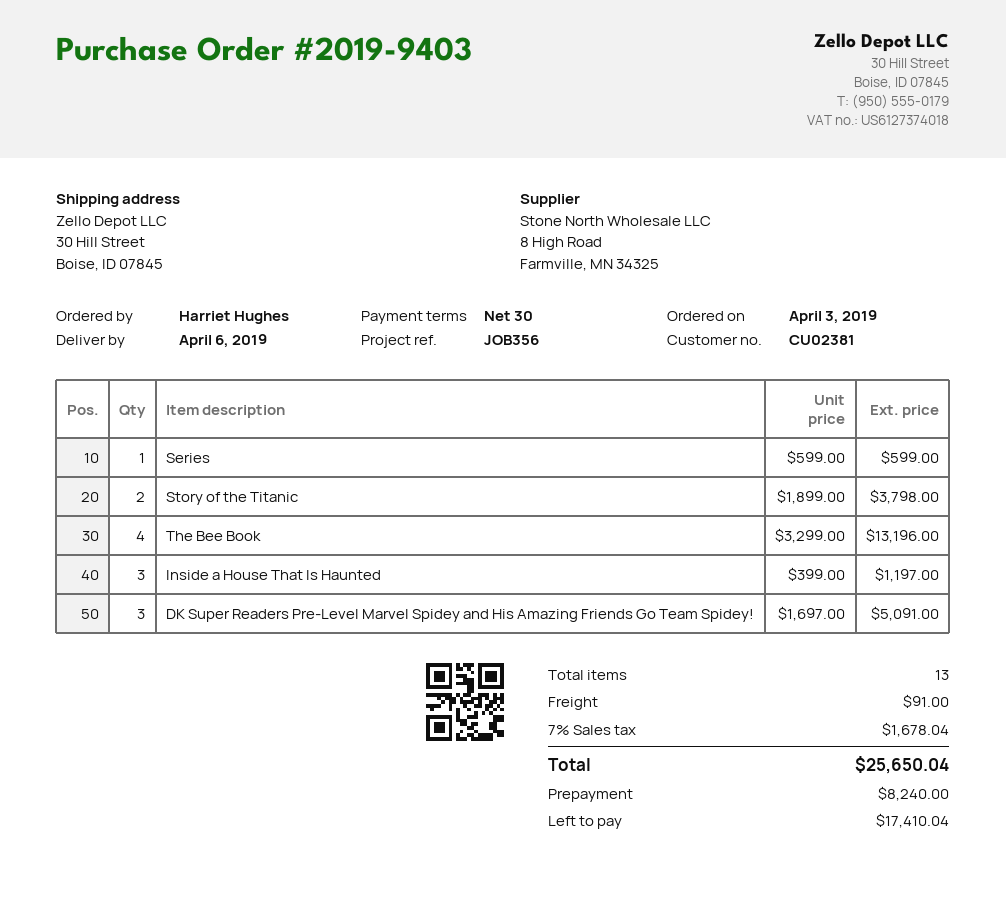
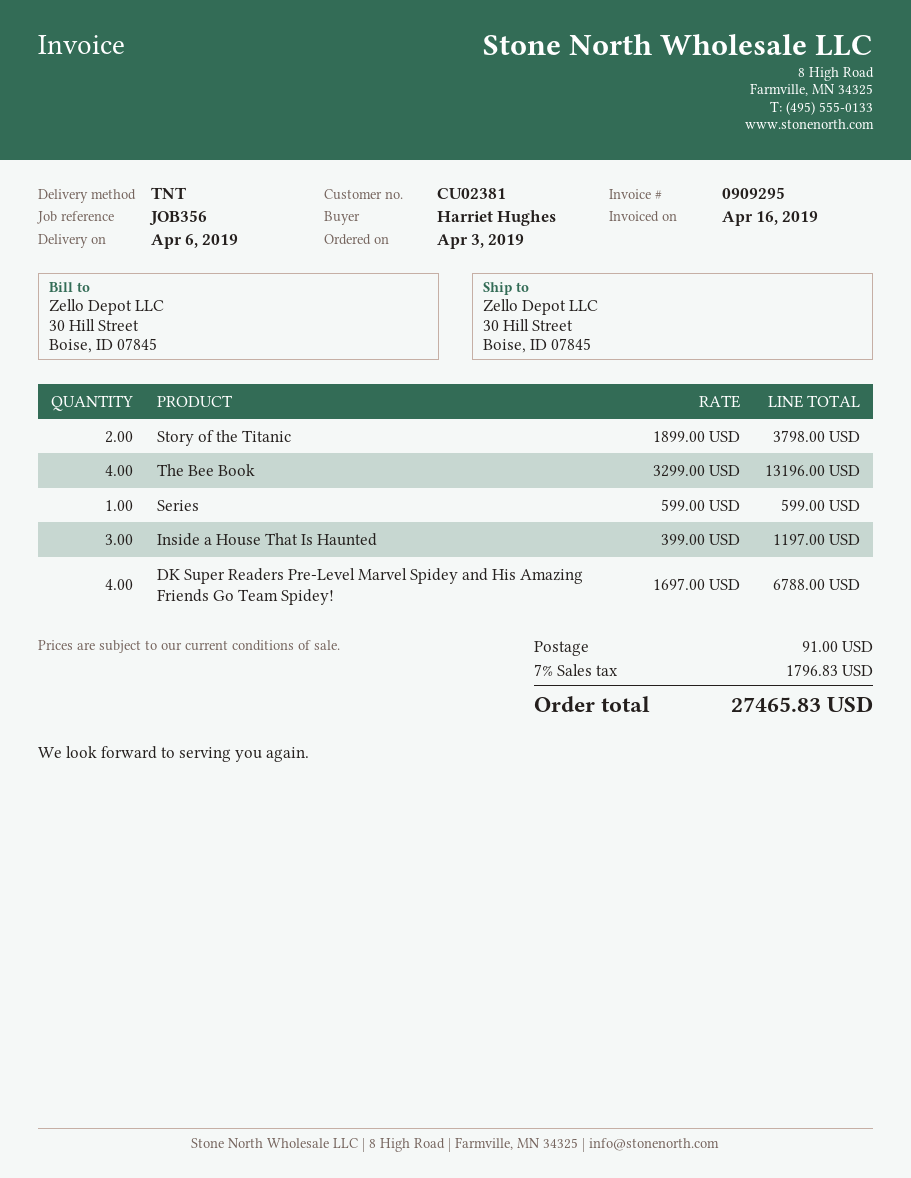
DK Super Readers Pre-Level Marvel Spidey and His Amazing Friends Go Team Spidey!: 3 x 1697.00 = 5091.00 -> 4 x 1697.00 = 6788.00
tax: 7% = 1678.04 -> 7% = 1796.83
total: 25650.04 -> 27465.83

